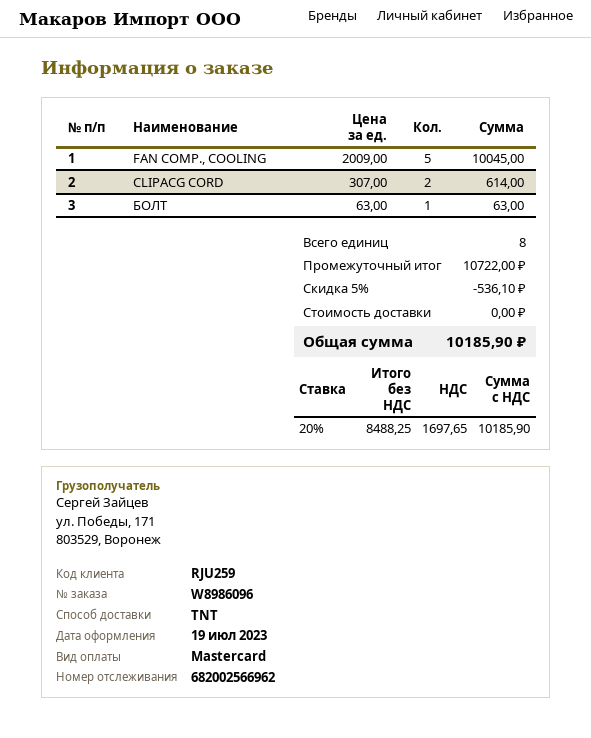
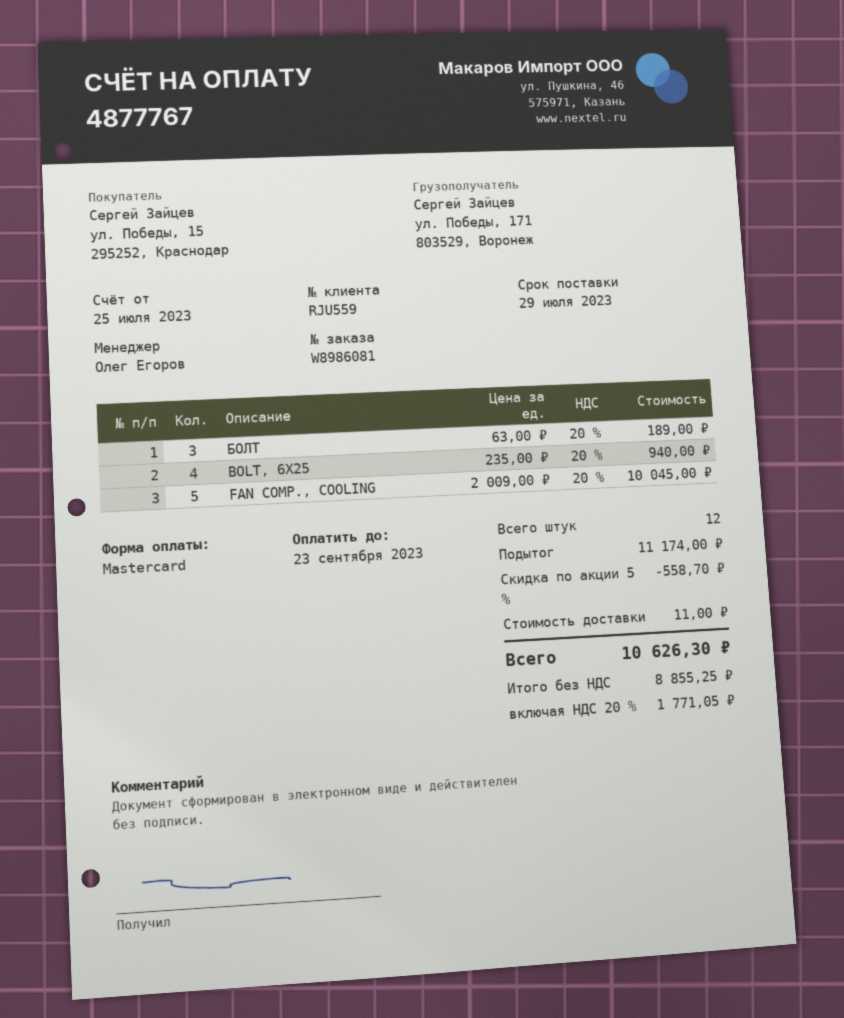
order number: W8986096 -> W8986081
customer number: RJU259 -> RJU559
CLIPACG CORD: 2 x 307.00 = 614.00 -> none
БОЛТ: 1 x 63.00 = 63.00 -> 3 x 63.00 = 189.00
BOLT, 6X25: none -> 4 x 235.00 = 940.00
total quantity: 8 -> 12
subtotal: 10722.00 -> 11174.00
discount: 5% = 536.10 -> 5% = 558.70
shipping: 0.00 -> 11.00
net: 8488.25 -> 8855.25
tax: 20% = 1697.65 -> 20% = 1771.05
total: 10185.90 -> 10626.30

